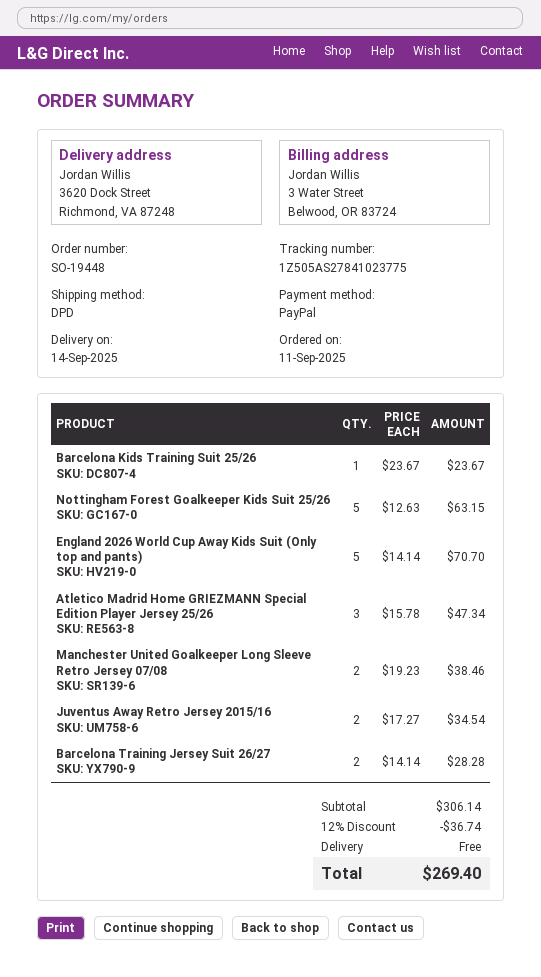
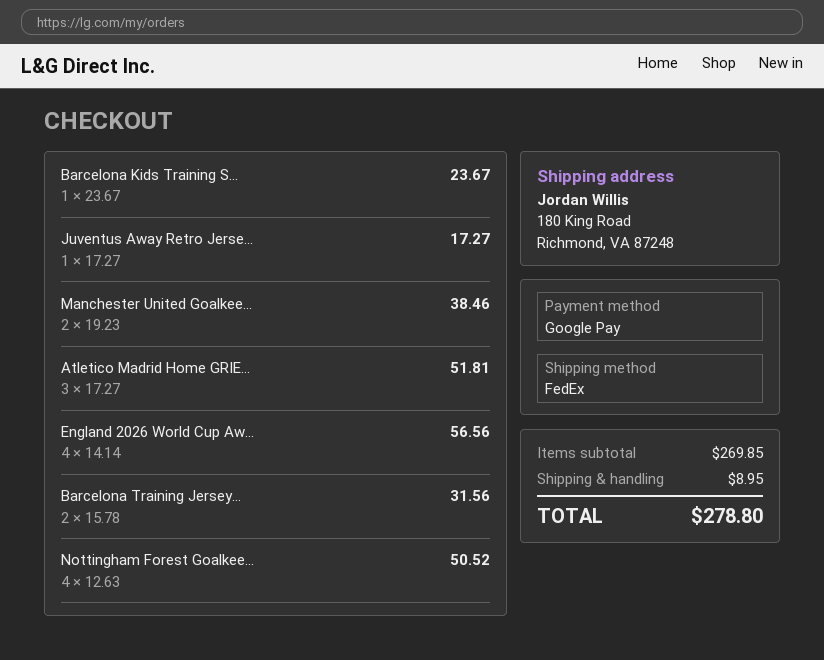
payment method: PayPal -> Google Pay
shipping method: DPD -> FedEx
ship to: 3620 Dock Street, Richmond, VA 87248 -> 180 King Road, Richmond, VA 87248
Nottingham Forest Goalkeeper Kids Suit 25/26: 5 x 12.63 = 63.15 -> 4 x 12.63 = 50.52
England 2026 World Cup Away Kids Suit (Only top and pants): 5 x 14.14 = 70.70 -> 4 x 14.14 = 56.56
Atletico Madrid Home GRIEZMANN Special Edition Player Jersey 25/26: 3 x 15.78 = 47.34 -> 3 x 17.27 = 51.81
Juventus Away Retro Jersey 2015/16: 2 x 17.27 = 34.54 -> 1 x 17.27 = 17.27
Barcelona Training Jersey Suit 26/27: 2 x 14.14 = 28.28 -> 2 x 15.78 = 31.56
subtotal: 306.14 -> 269.85
discount: 12% = 36.74 -> none
shipping: 0.00 -> 8.95
total: 269.40 -> 278.80

